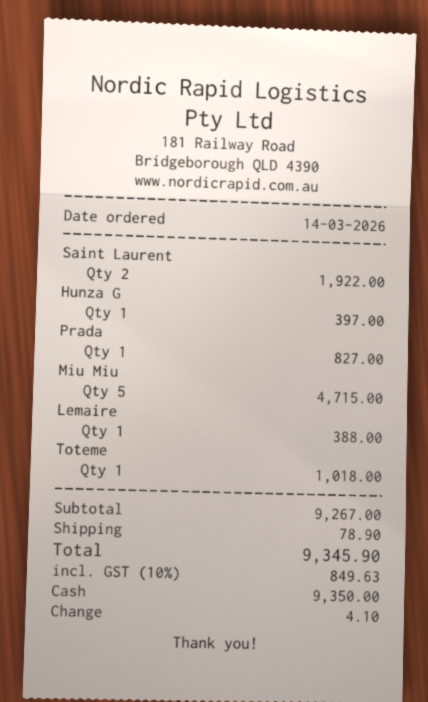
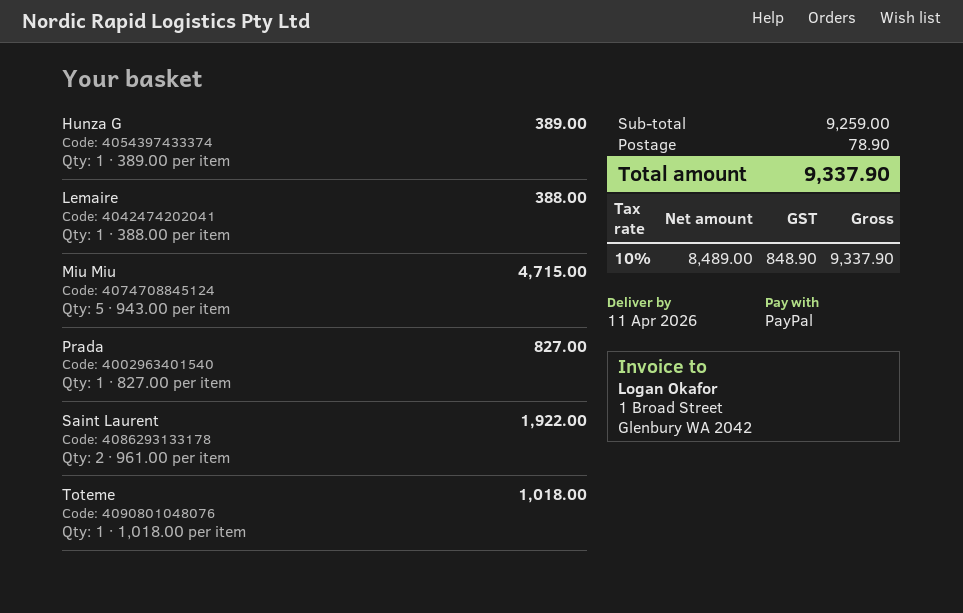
payment method: cash -> PayPal
Hunza G: 1 for 397.00 -> 1 for 389.00
subtotal: 9267.00 -> 9259.00
tax: 10% = 849.63 -> 10% = 848.90
total: 9345.90 -> 9337.90

